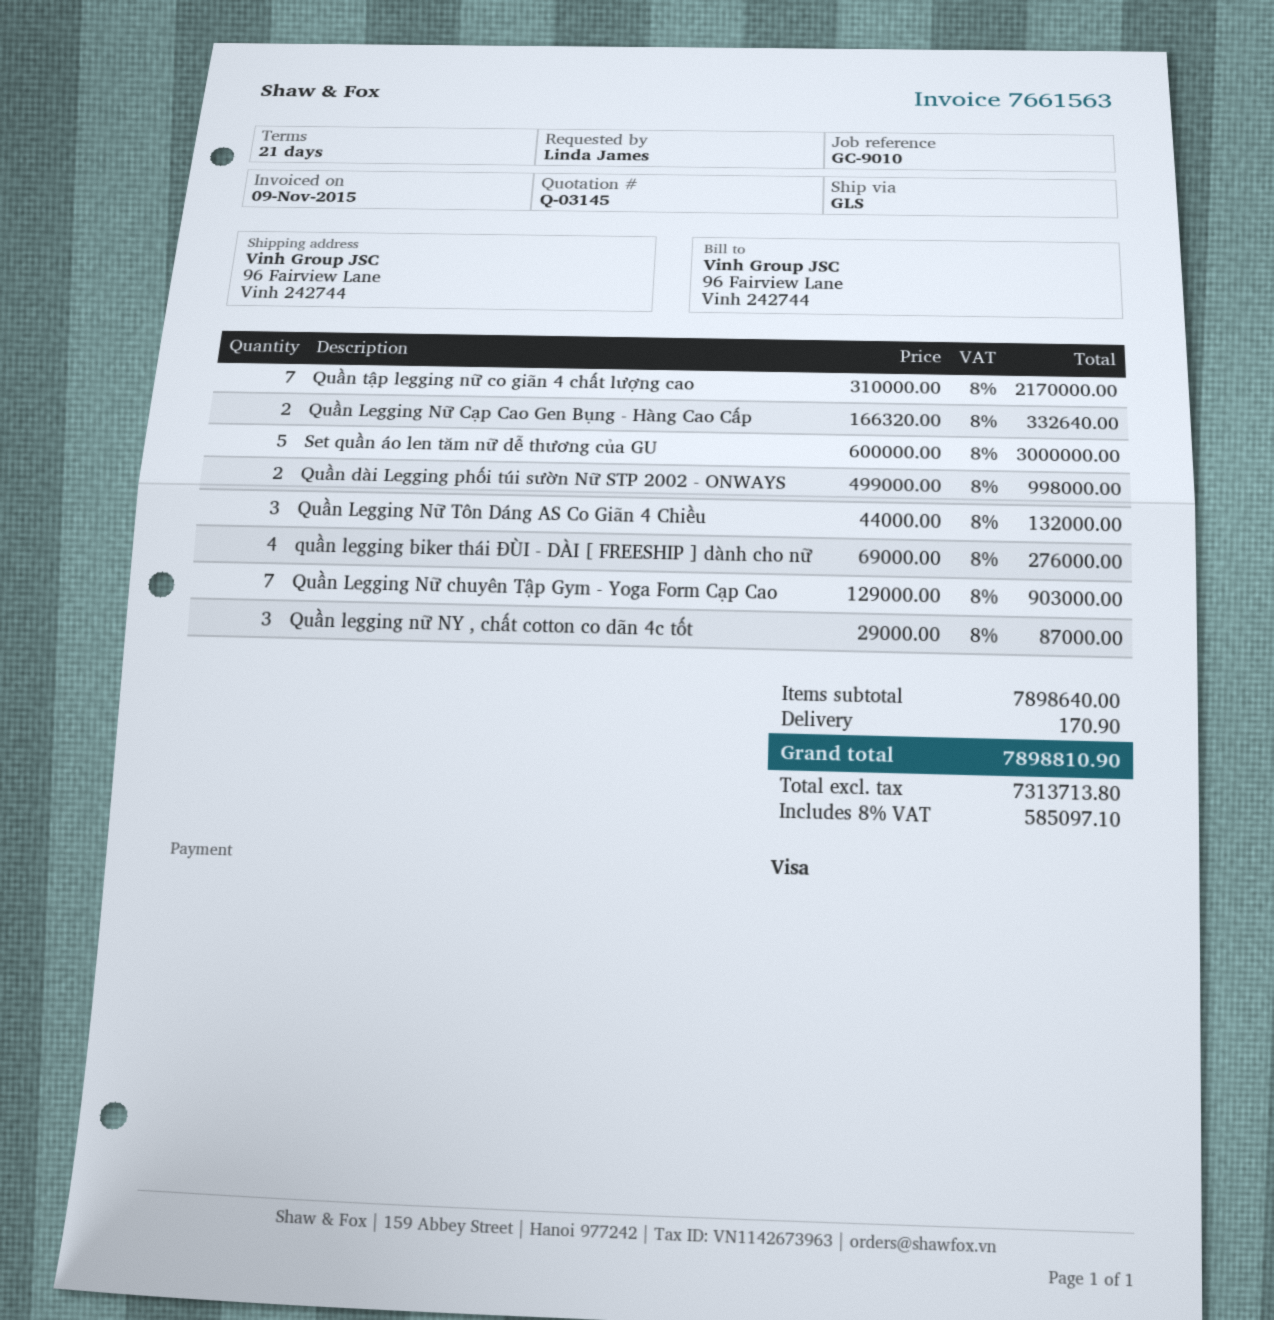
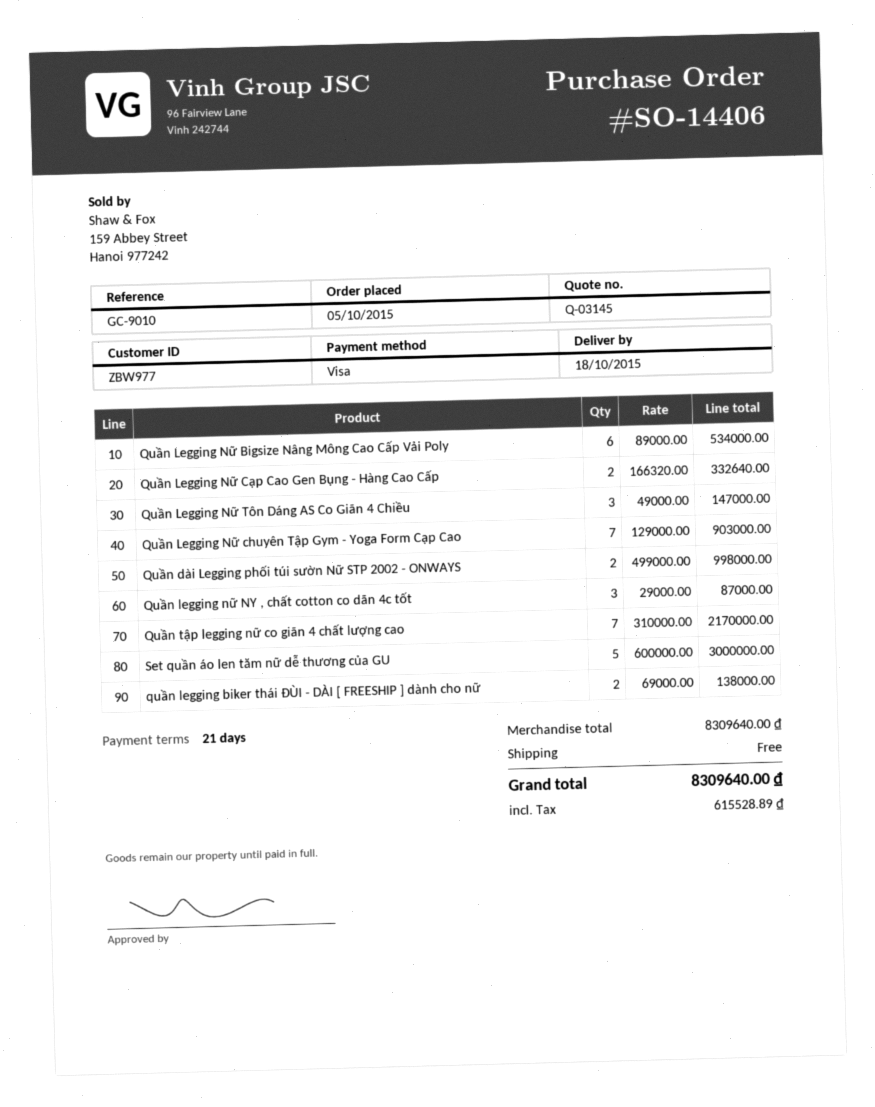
Quần Legging Nữ Tôn Dáng AS Co Giãn 4 Chiều: 3 x 44000.00 = 132000.00 -> 3 x 49000.00 = 147000.00
quần legging biker thái ĐÙI - DÀI [ FREESHIP ] dành cho nữ: 4 x 69000.00 = 276000.00 -> 2 x 69000.00 = 138000.00
Quần Legging Nữ Bigsize Nâng Mông Cao Cấp Vải Poly: none -> 6 x 89000.00 = 534000.00
subtotal: 7898640.00 -> 8309640.00
shipping: 170.90 -> 0.00
tax: 585097.10 -> 615528.89
total: 7898810.90 -> 8309640.00

